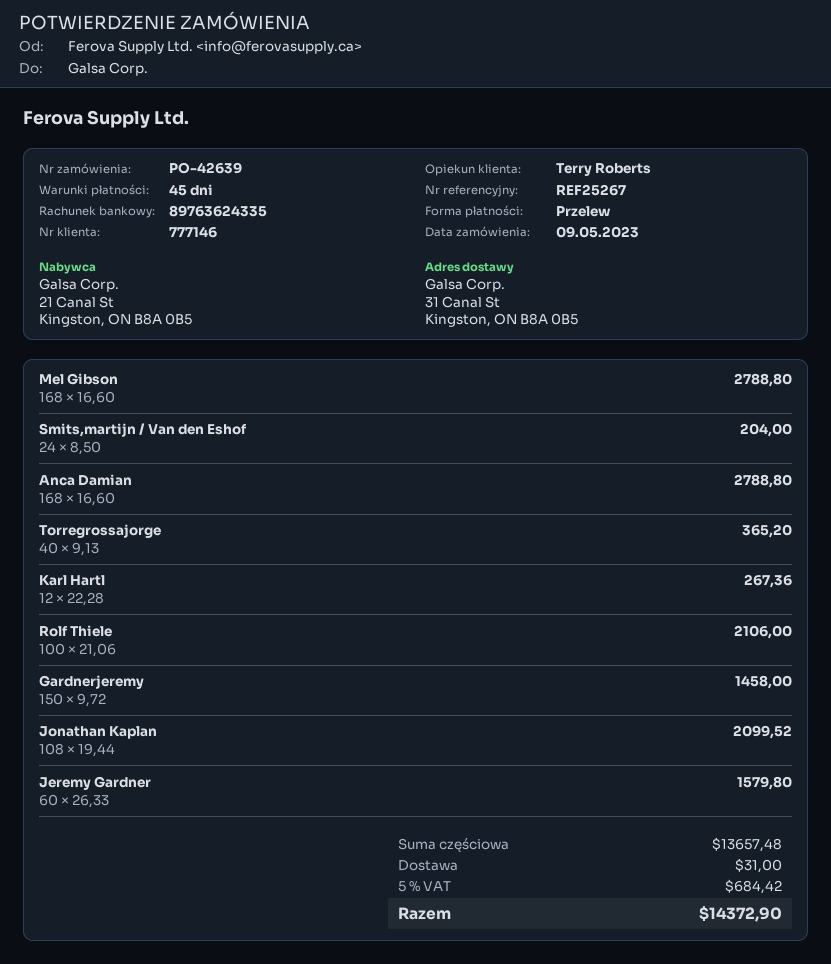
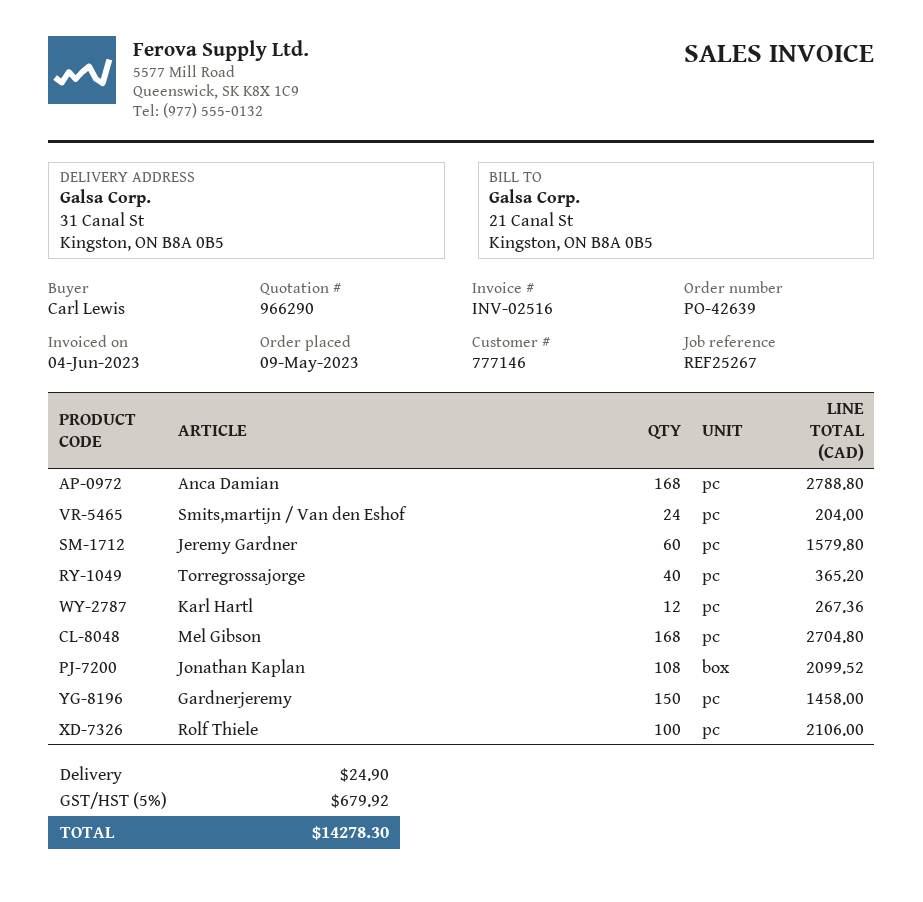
Mel Gibson: 168 for 2788.80 -> 168 for 2704.80
shipping: 31.00 -> 24.90
tax: 5% = 684.42 -> 5% = 679.92
total: 14372.90 -> 14278.30

